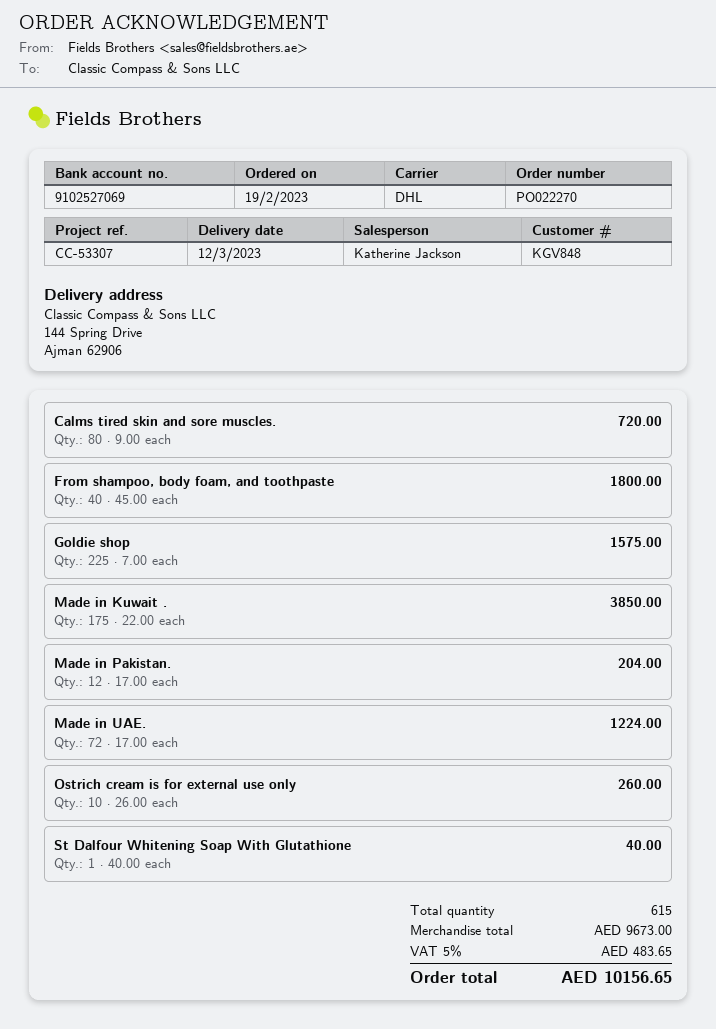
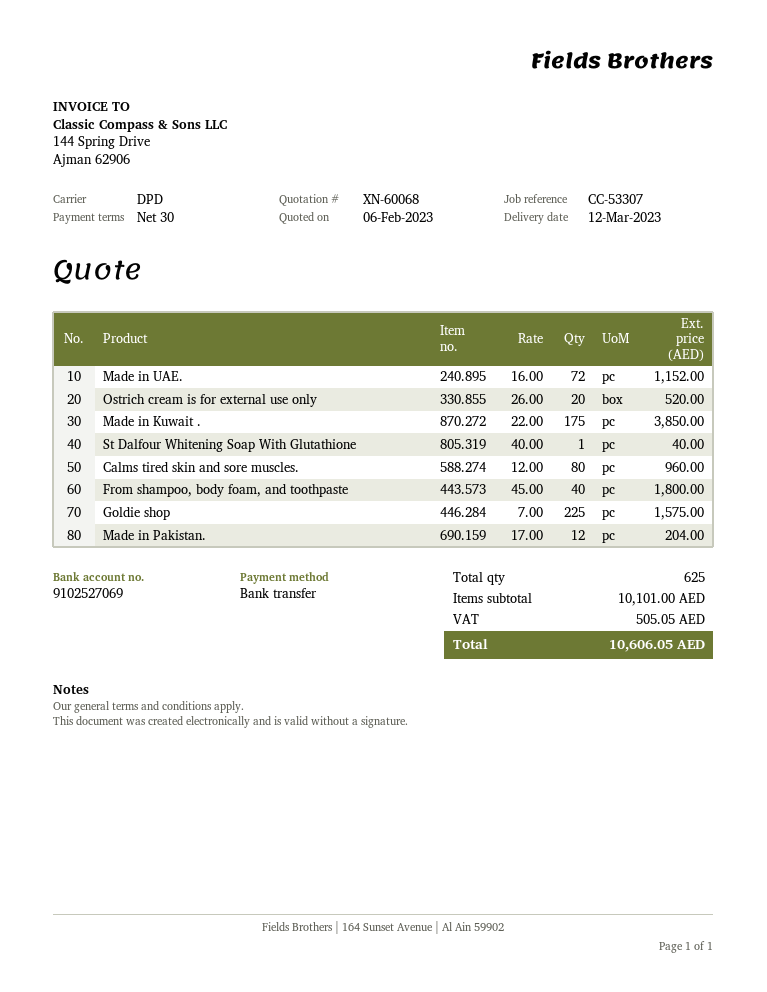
shipping method: DHL -> DPD
Calms tired skin and sore muscles.: 80 x 9.00 = 720.00 -> 80 x 12.00 = 960.00
Made in UAE.: 72 x 17.00 = 1224.00 -> 72 x 16.00 = 1152.00
Ostrich cream is for external use only: 10 x 26.00 = 260.00 -> 20 x 26.00 = 520.00
total quantity: 615 -> 625
subtotal: 9673.00 -> 10101.00
tax: 483.65 -> 505.05
total: 10156.65 -> 10606.05

